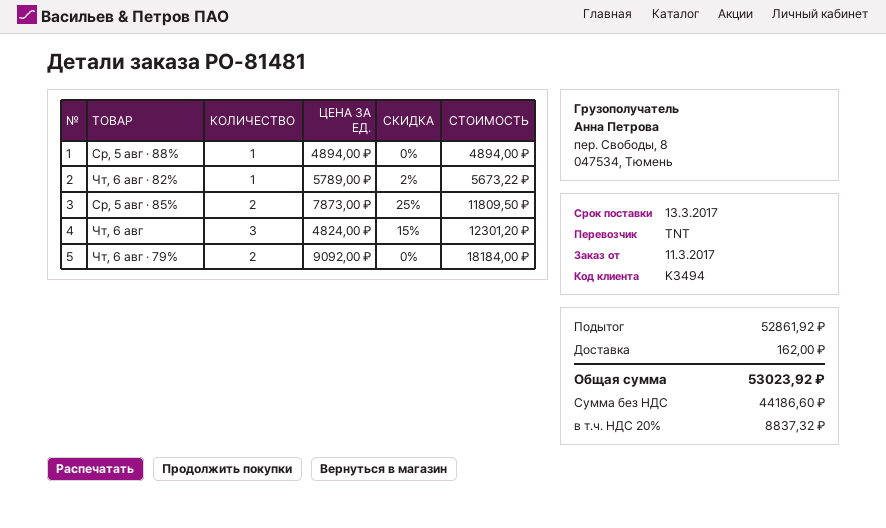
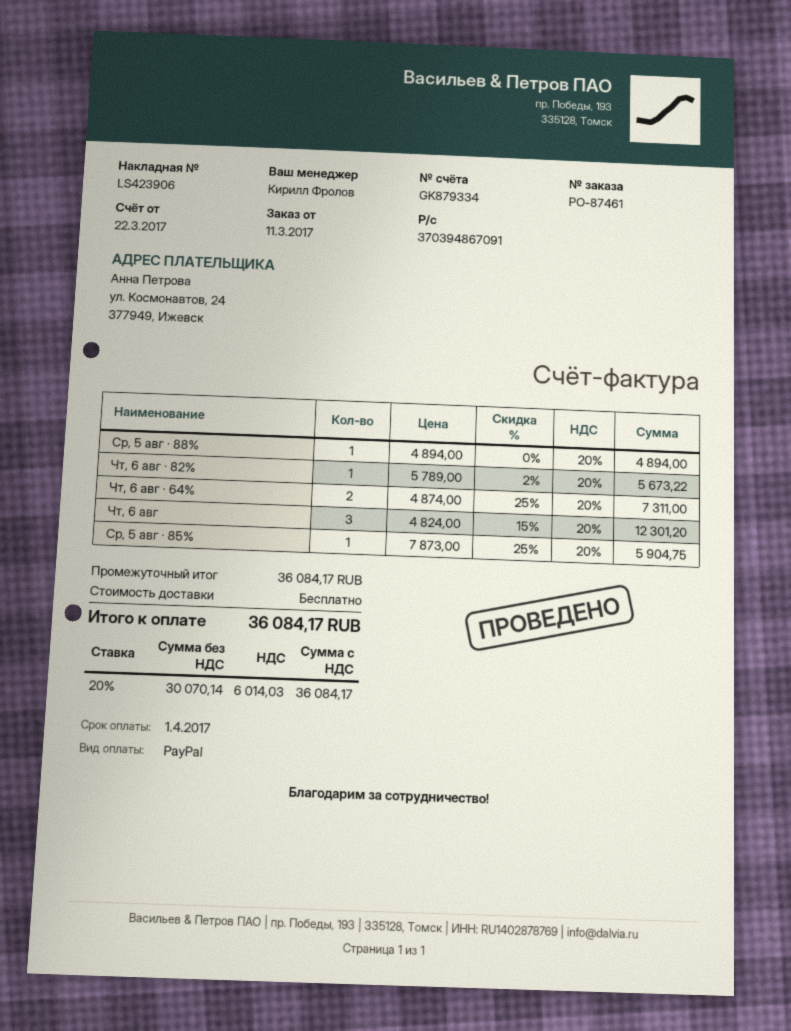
order number: PO-81481 -> PO-87461
Ср, 5 авг · 85%: 2 x 7873.00 - 25% = 11809.50 -> 1 x 7873.00 - 25% = 5904.75
Чт, 6 авг · 79%: 2 x 9092.00 = 18184.00 -> none
Чт, 6 авг · 64%: none -> 2 x 4874.00 - 25% = 7311.00
subtotal: 52861.92 -> 36084.17
shipping: 162.00 -> 0.00
net: 44186.60 -> 30070.14
tax: 20% = 8837.32 -> 20% = 6014.03
total: 53023.92 -> 36084.17

